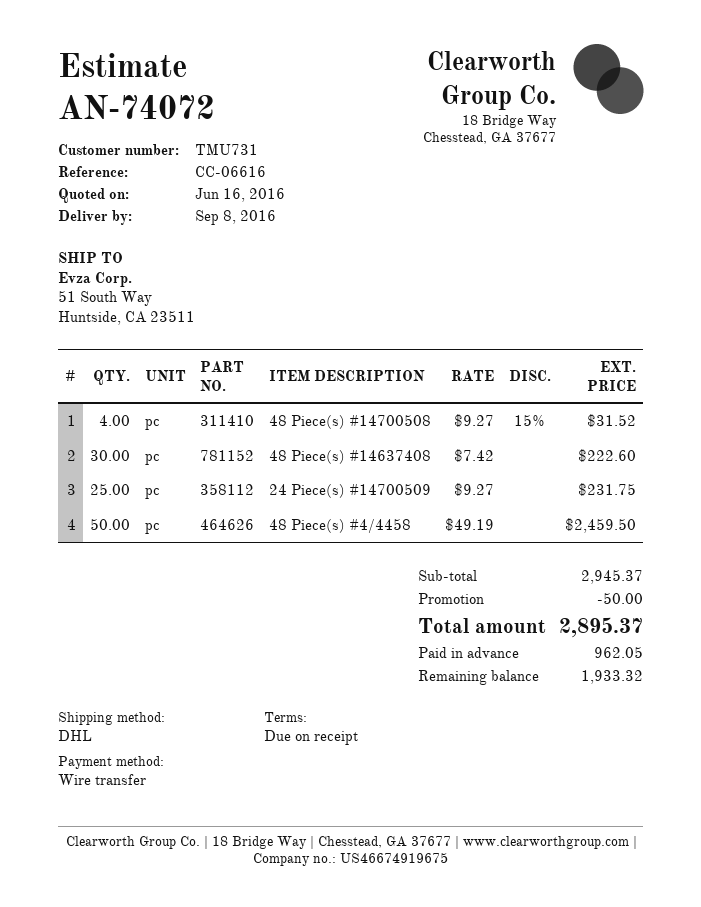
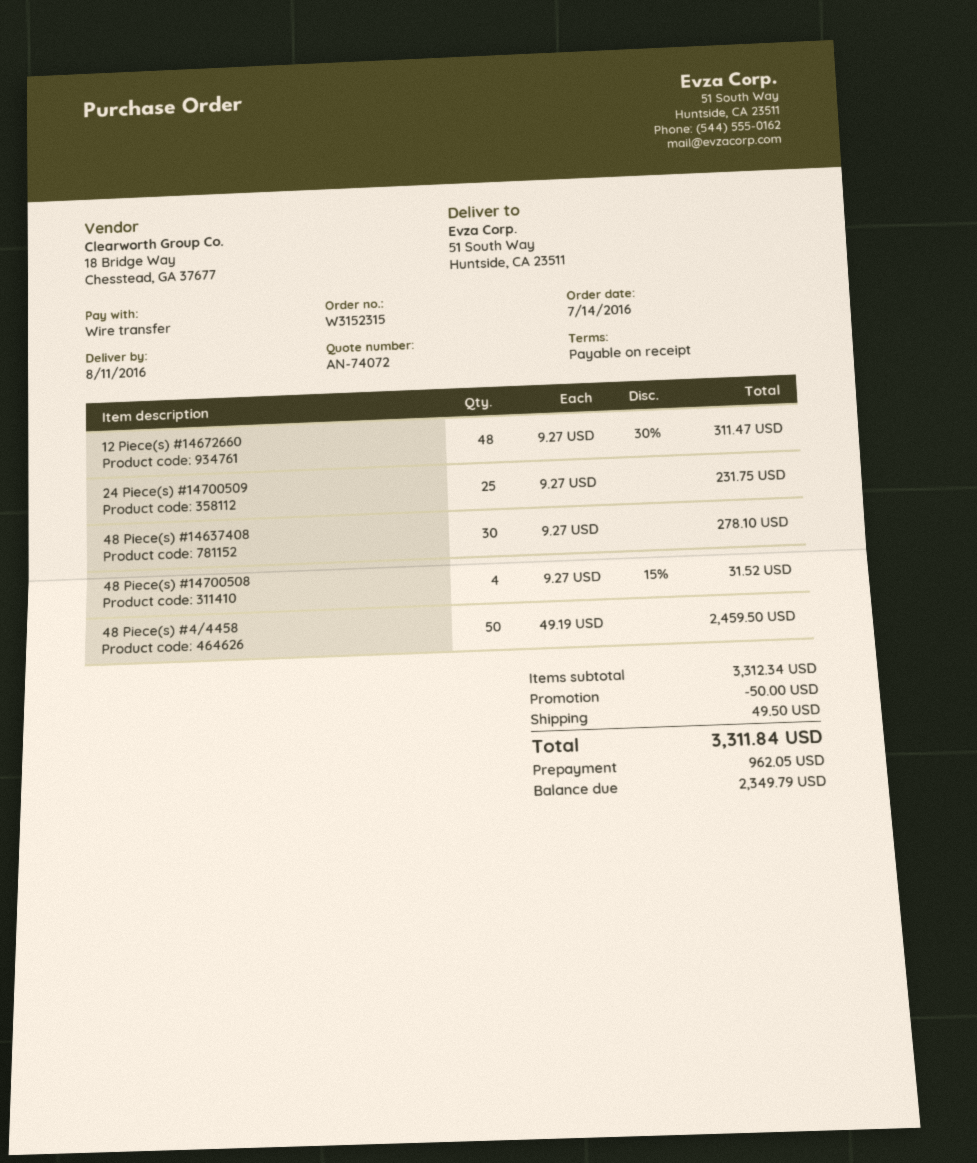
delivery date: 2016-09-08 -> 2016-08-11
48 Piece(s) #14637408: 30 x 7.42 = 222.60 -> 30 x 9.27 = 278.10
12 Piece(s) #14672660: none -> 48 x 9.27 - 30% = 311.47
subtotal: 2945.37 -> 3312.34
shipping: none -> 49.50
total: 2895.37 -> 3311.84
balance: 1933.32 -> 2349.79

